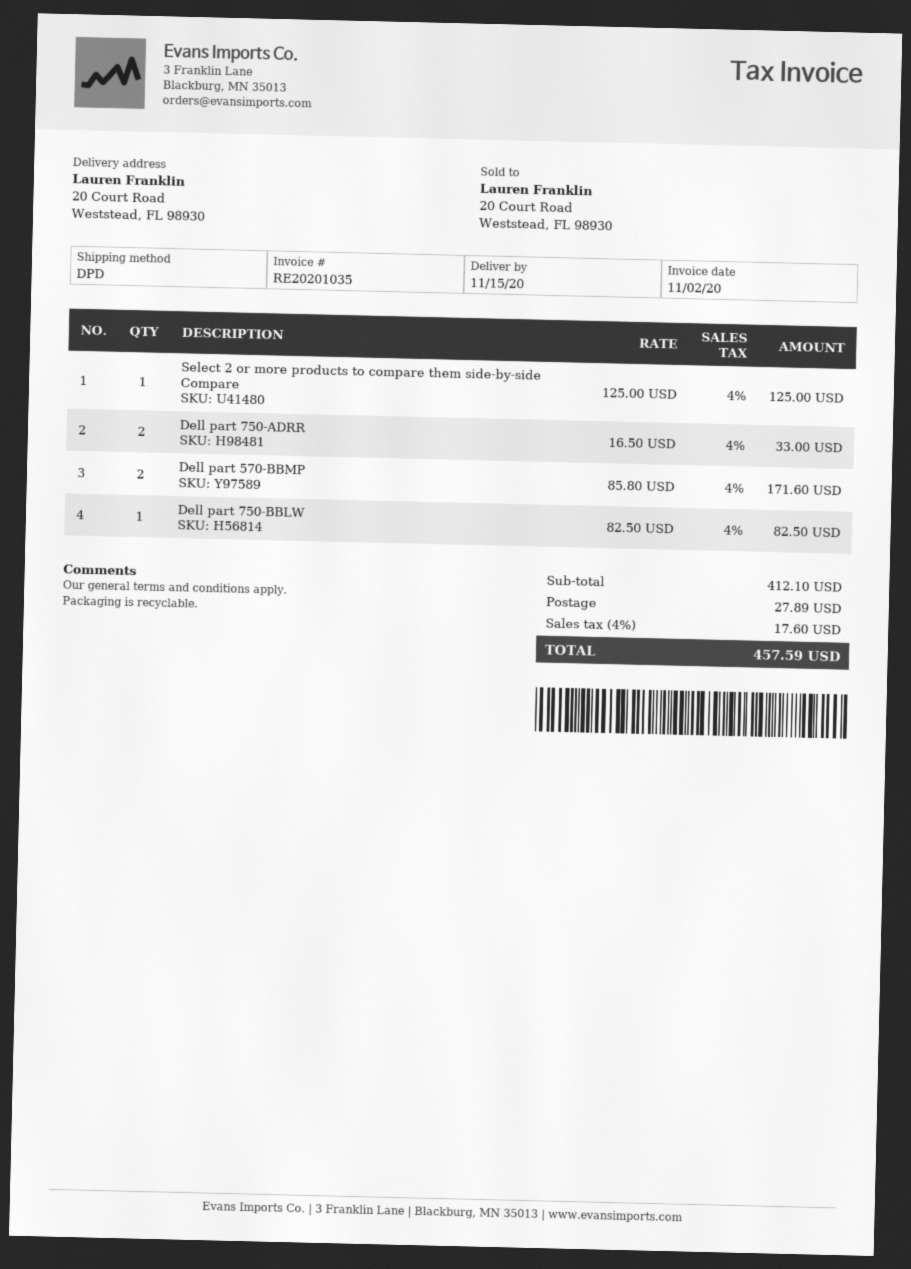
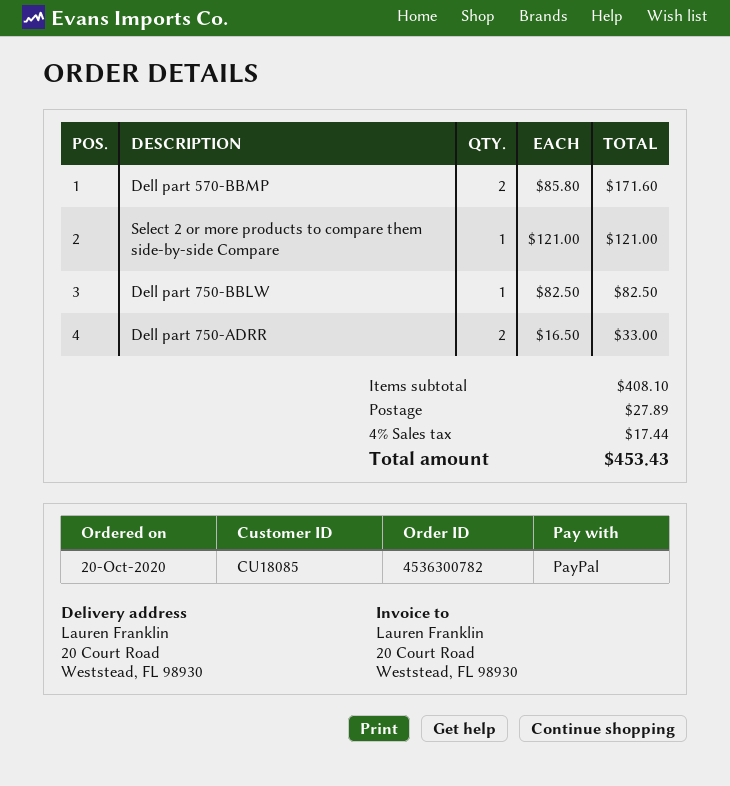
Select 2 or more products to compare them side-by-side Compare: 1 x 125.00 = 125.00 -> 1 x 121.00 = 121.00
subtotal: 412.10 -> 408.10
tax: 4% = 17.60 -> 4% = 17.44
total: 457.59 -> 453.43

